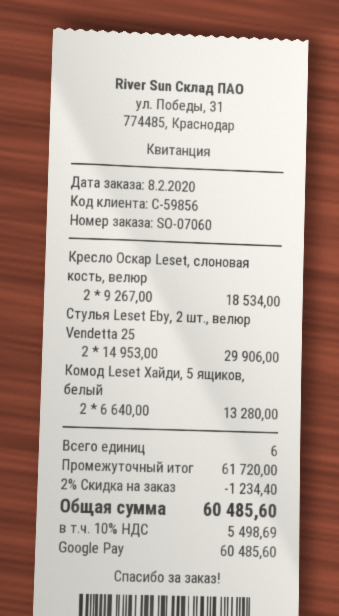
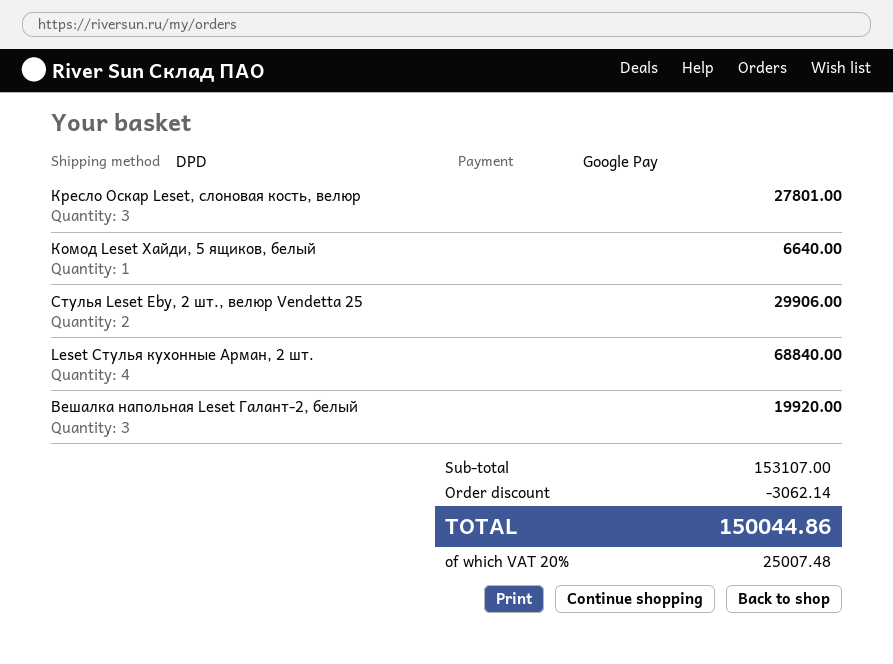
Кресло Оскар Leset, слоновая кость, велюр: 2 for 18534.00 -> 3 for 27801.00
Комод Leset Хайди, 5 ящиков, белый: 2 for 13280.00 -> 1 for 6640.00
Leset Стулья кухонные Арман, 2 шт.: none -> 4 for 68840.00
Вешалка напольная Leset Галант-2, белый: none -> 3 for 19920.00
subtotal: 61720.00 -> 153107.00
discount: 1234.40 -> 3062.14
tax: 10% = 5498.69 -> 20% = 25007.48
total: 60485.60 -> 150044.86

